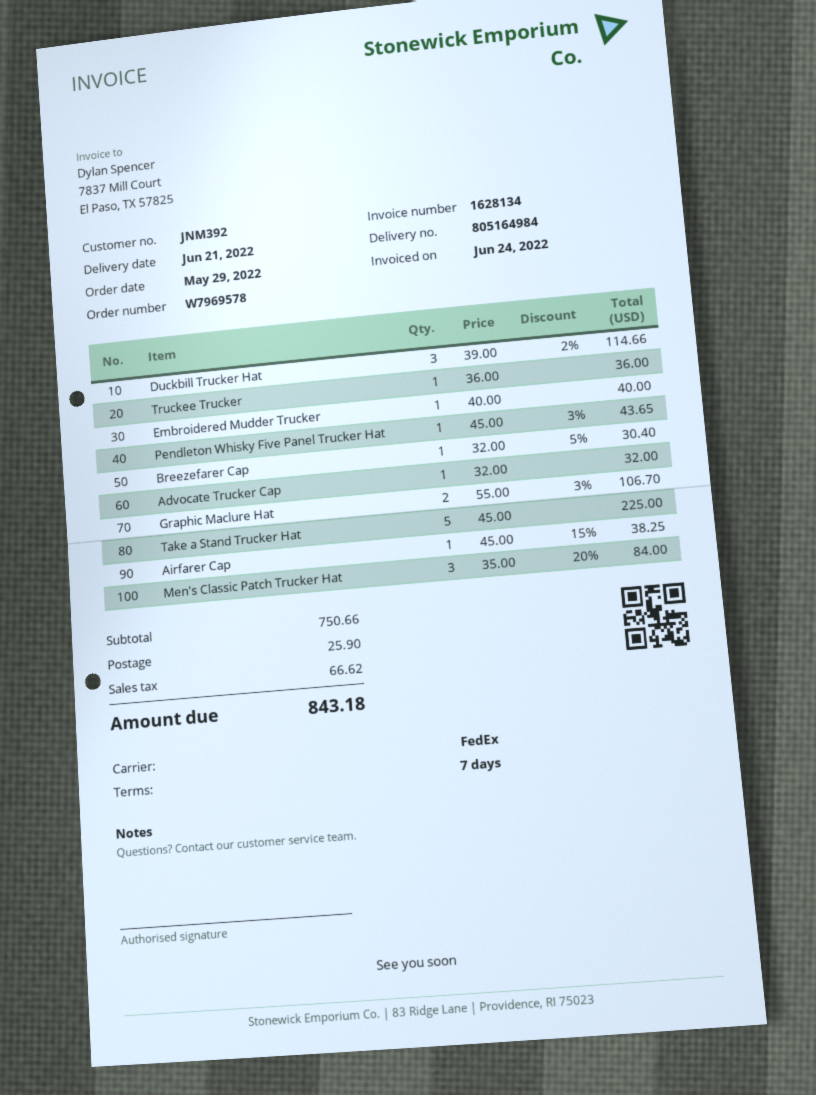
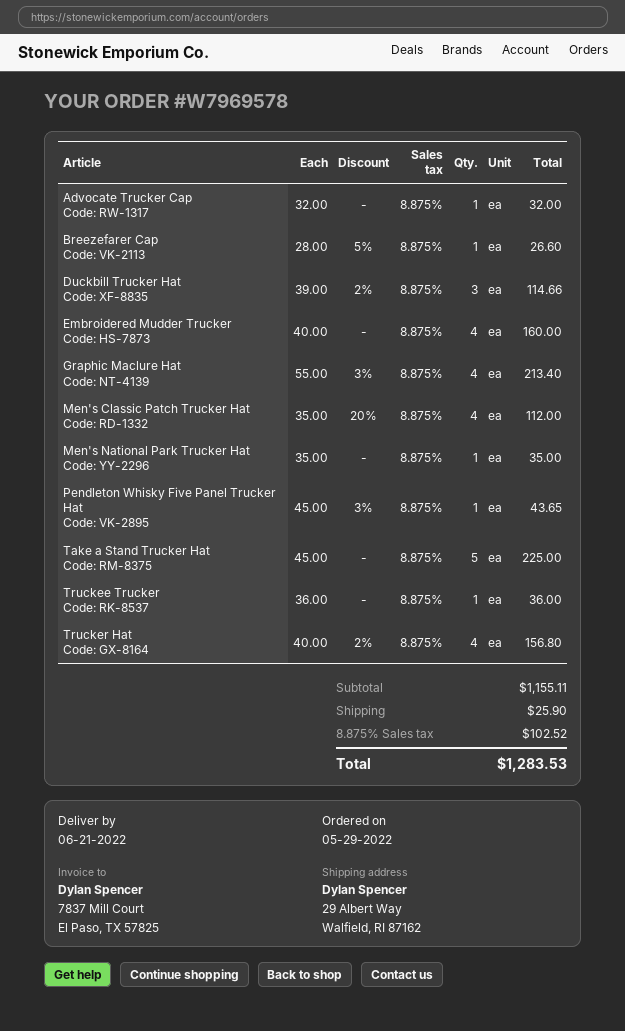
Embroidered Mudder Trucker: 1 x 40.00 = 40.00 -> 4 x 40.00 = 160.00
Breezefarer Cap: 1 x 32.00 - 5% = 30.40 -> 1 x 28.00 - 5% = 26.60
Graphic Maclure Hat: 2 x 55.00 - 3% = 106.70 -> 4 x 55.00 - 3% = 213.40
Airfarer Cap: 1 x 45.00 - 15% = 38.25 -> none
Men's Classic Patch Trucker Hat: 3 x 35.00 - 20% = 84.00 -> 4 x 35.00 - 20% = 112.00
Men's National Park Trucker Hat: none -> 1 x 35.00 = 35.00
Trucker Hat: none -> 4 x 40.00 - 2% = 156.80
subtotal: 750.66 -> 1155.11
tax: 66.62 -> 102.52
total: 843.18 -> 1283.53

